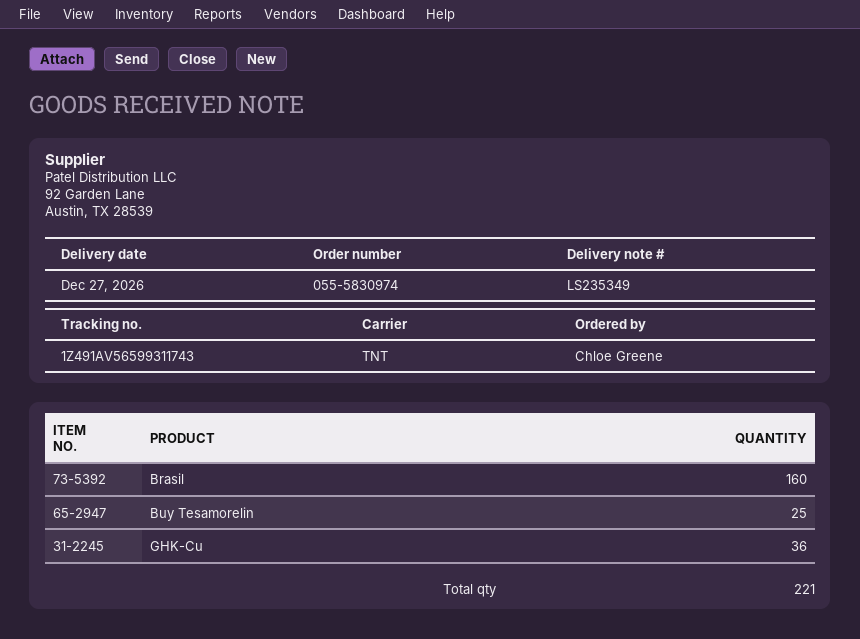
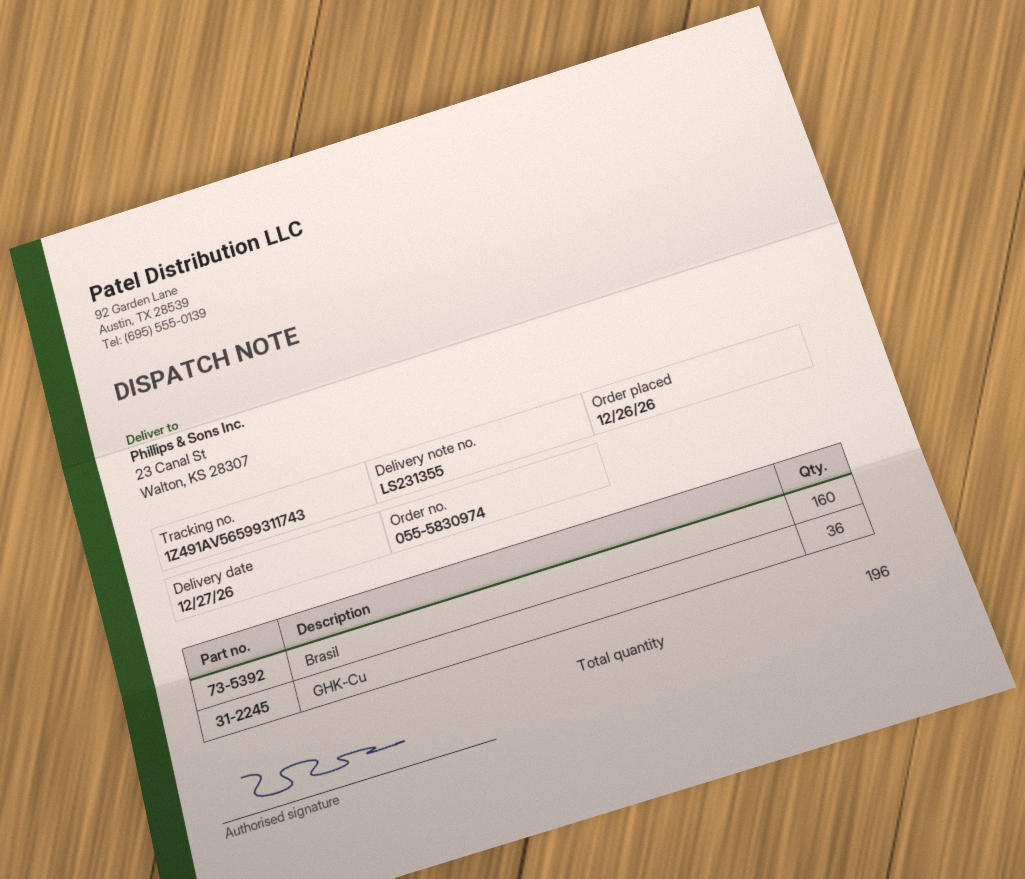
delivery note number: LS235349 -> LS231355
Buy Tesamorelin: 25 -> none
total quantity: 221 -> 196

